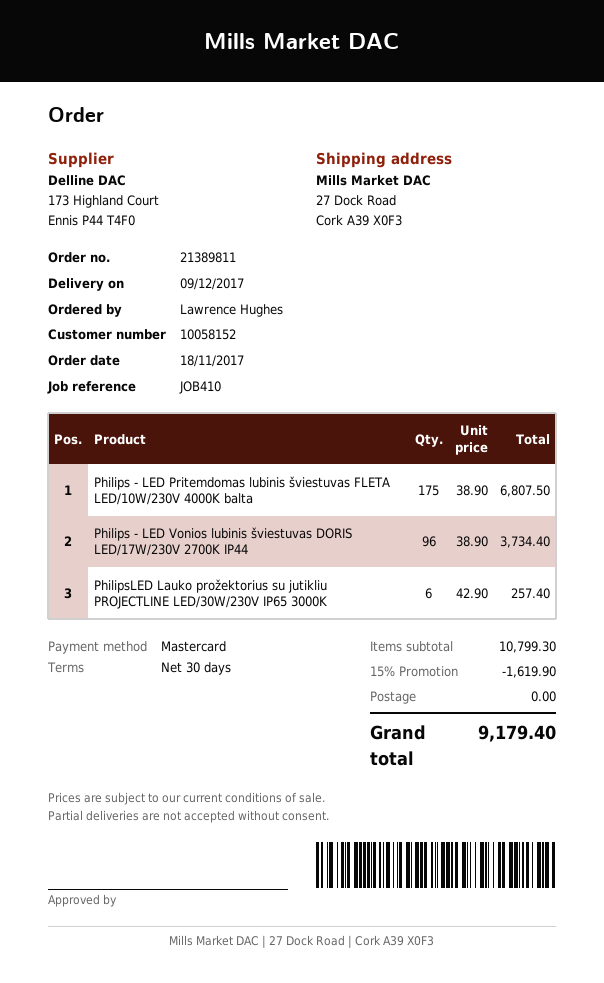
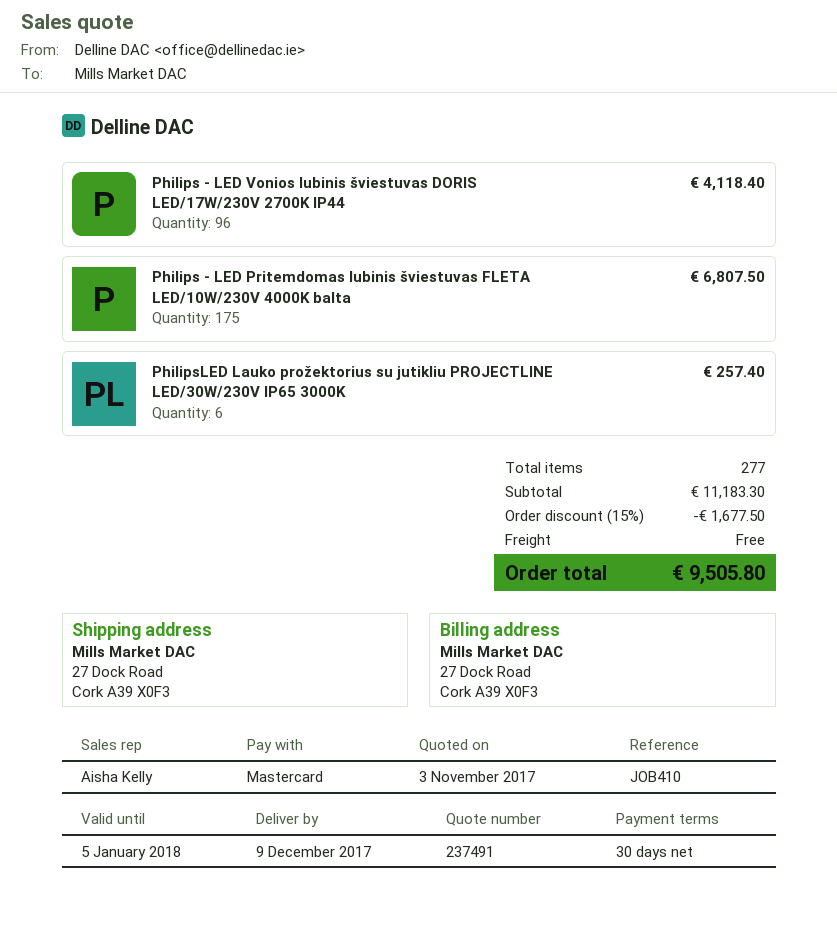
Philips - LED Vonios lubinis šviestuvas DORIS LED/17W/230V 2700K IP44: 96 for 3734.40 -> 96 for 4118.40
subtotal: 10799.30 -> 11183.30
discount: 15% = 1619.90 -> 15% = 1677.50
total: 9179.40 -> 9505.80

